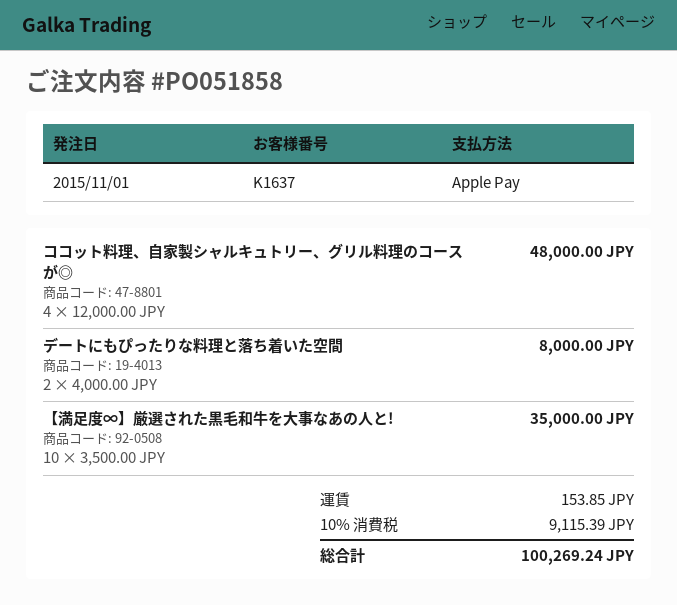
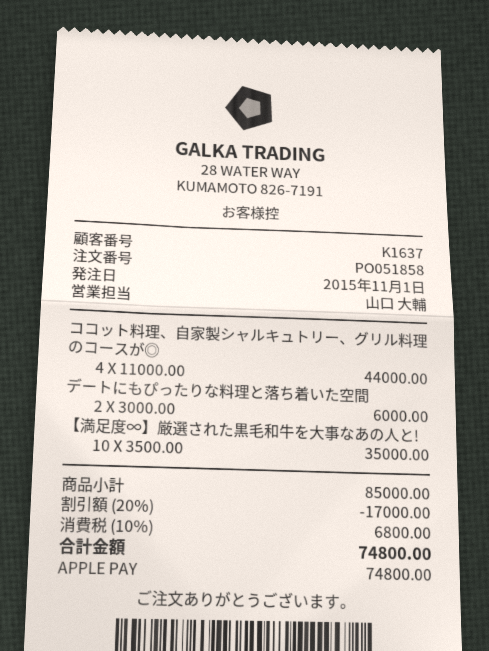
ココット料理、自家製シャルキュトリー、グリル料理のコースが◎: 4 x 12000.00 = 48000.00 -> 4 x 11000.00 = 44000.00
デートにもぴったりな料理と落ち着いた空間: 2 x 4000.00 = 8000.00 -> 2 x 3000.00 = 6000.00
discount: none -> 20% = 17000.00
shipping: 153.85 -> none
tax: 10% = 9115.39 -> 10% = 6800.00
total: 100269.24 -> 74800.00

